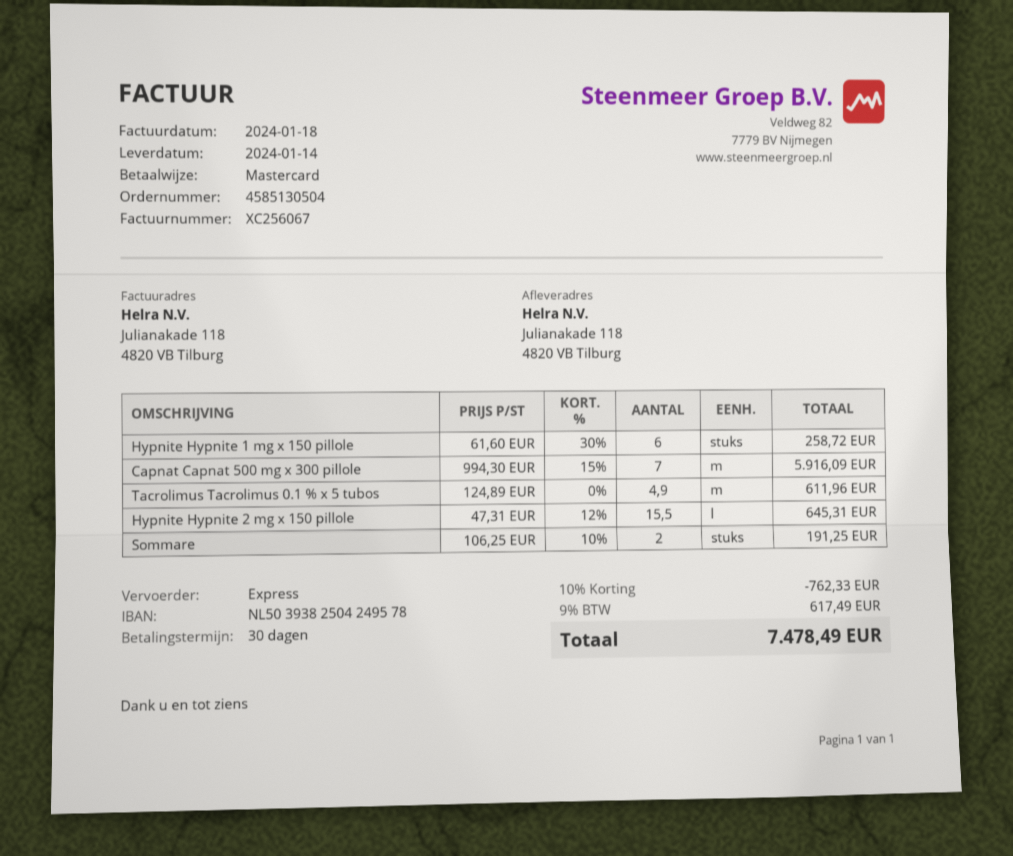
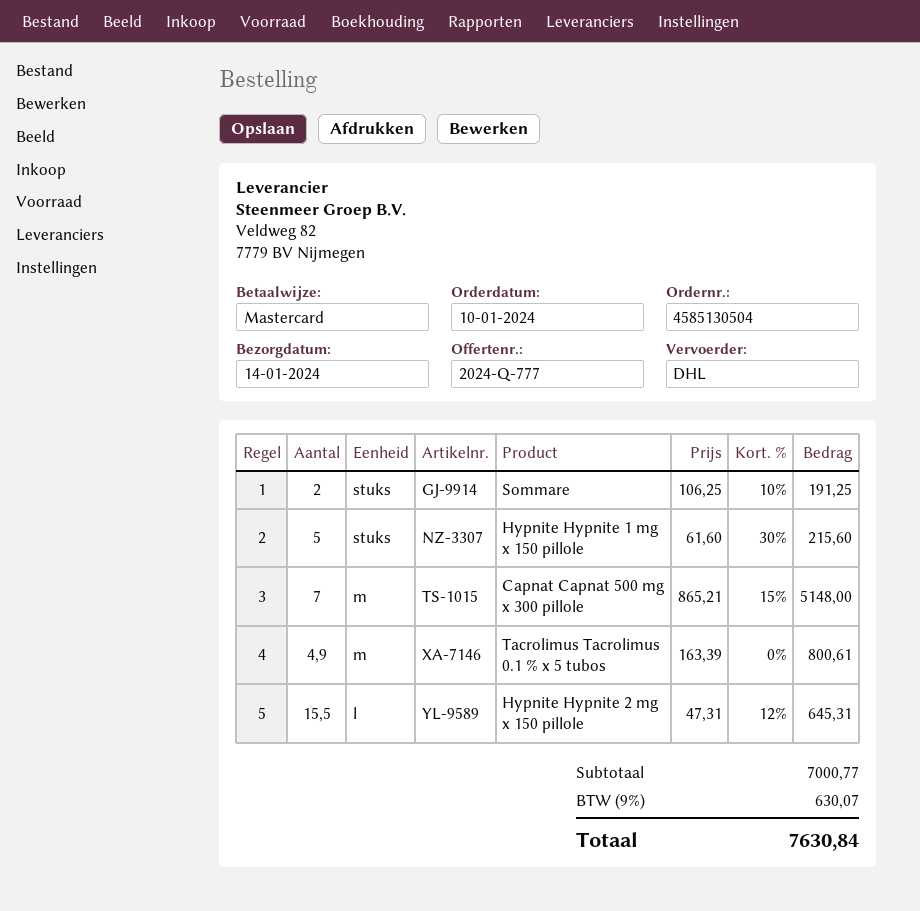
shipping method: express -> DHL
Hypnite Hypnite 1 mg x 150 pillole: 6 x 61.60 - 30% = 258.72 -> 5 x 61.60 - 30% = 215.60
Capnat Capnat 500 mg x 300 pillole: 7 x 994.30 - 15% = 5916.09 -> 7 x 865.21 - 15% = 5148.00
Tacrolimus Tacrolimus 0.1 % x 5 tubos: 4.9 x 124.89 = 611.96 -> 4.9 x 163.39 = 800.61
discount: 10% = 762.33 -> none
tax: 9% = 617.49 -> 9% = 630.07
total: 7478.49 -> 7630.84

